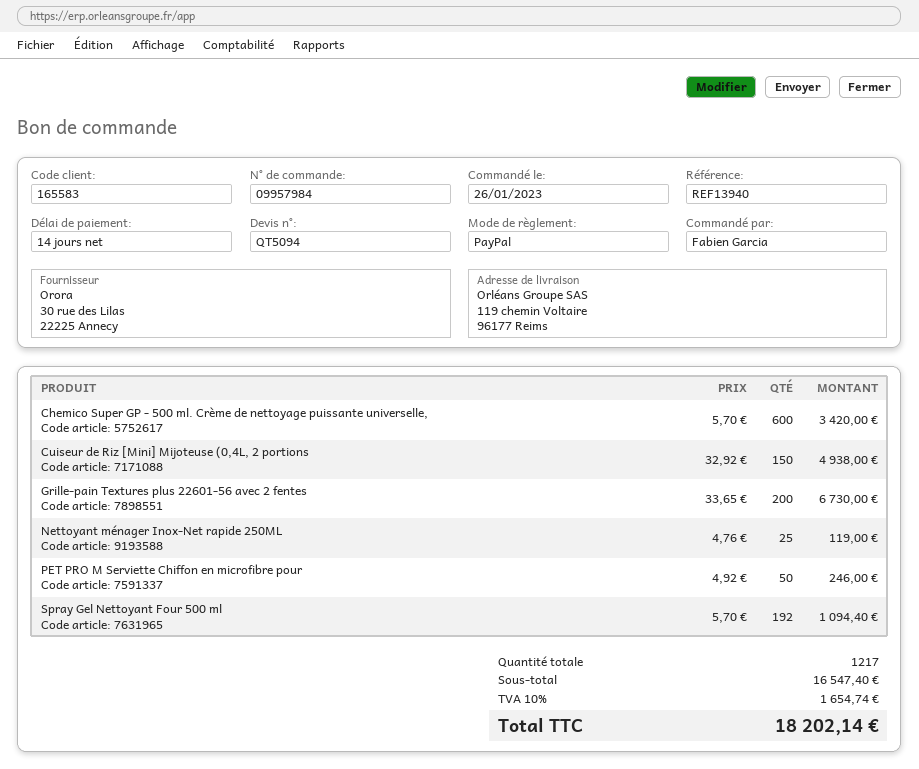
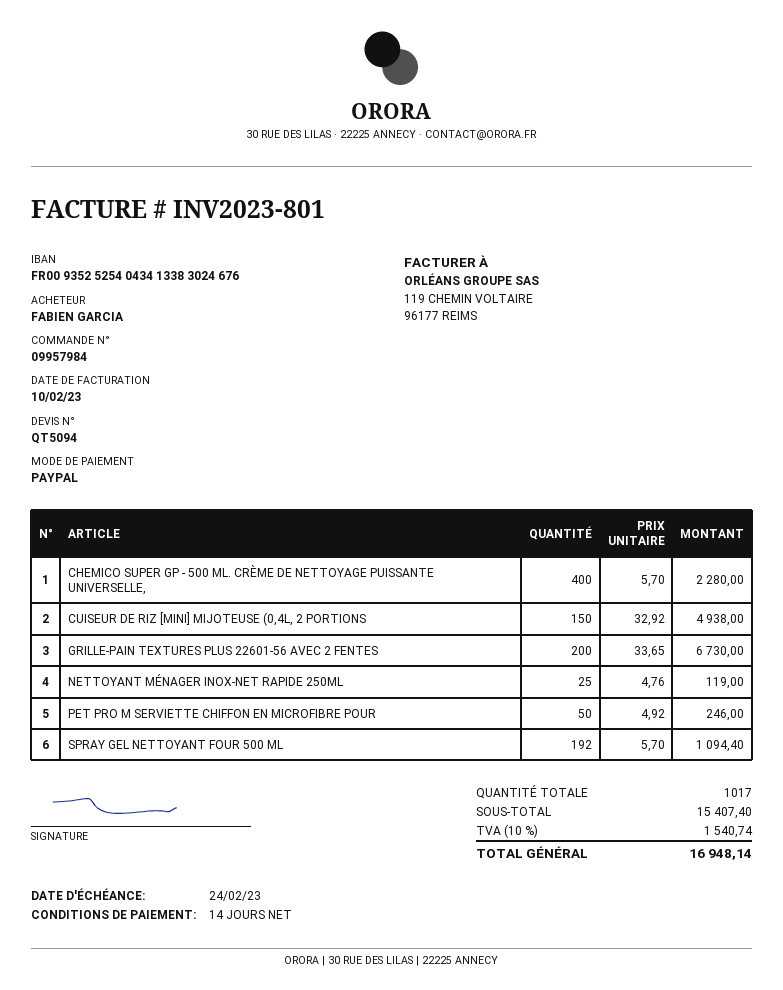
Chemico Super GP - 500 ml. Crème de nettoyage puissante universelle,: 600 x 5.70 = 3420.00 -> 400 x 5.70 = 2280.00
total quantity: 1217 -> 1017
subtotal: 16547.40 -> 15407.40
tax: 10% = 1654.74 -> 10% = 1540.74
total: 18202.14 -> 16948.14

